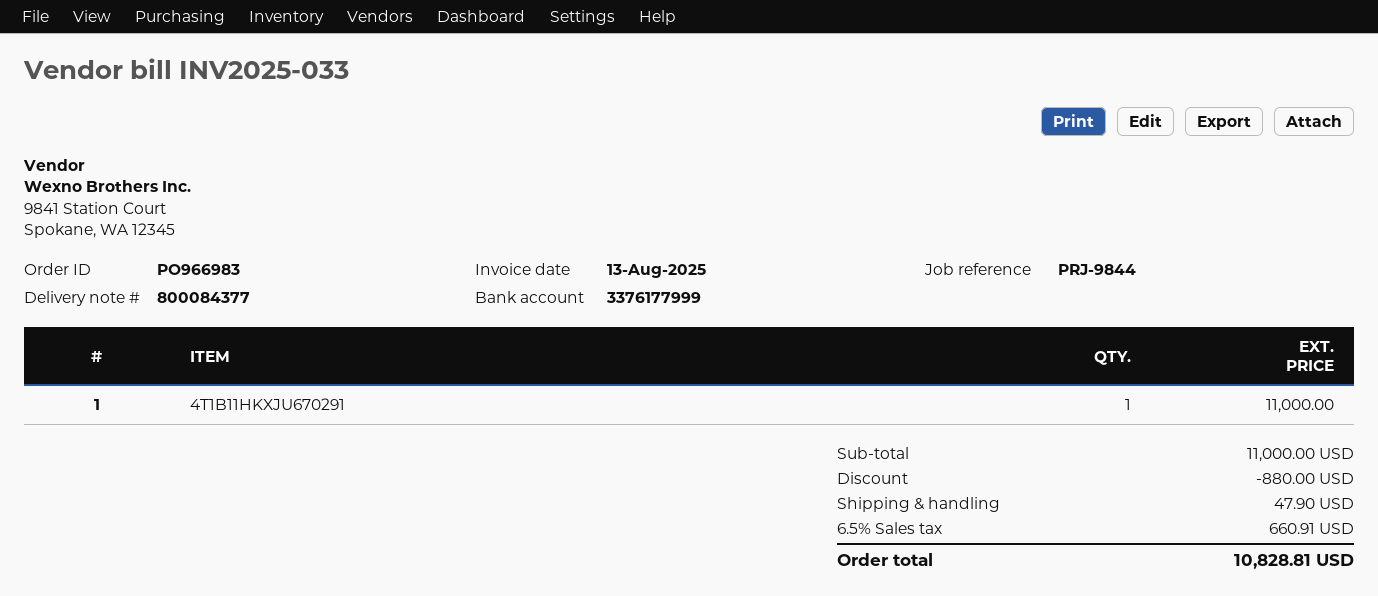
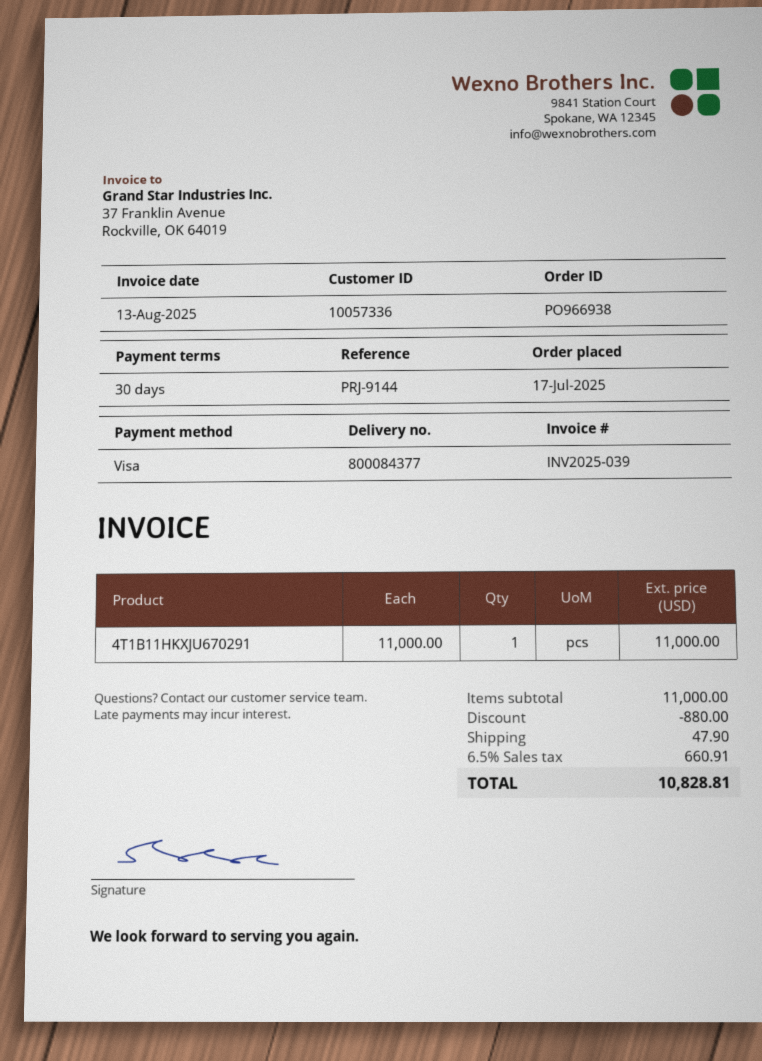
order number: PO966983 -> PO966938
invoice number: INV2025-033 -> INV2025-039
reference: PRJ-9844 -> PRJ-9144

